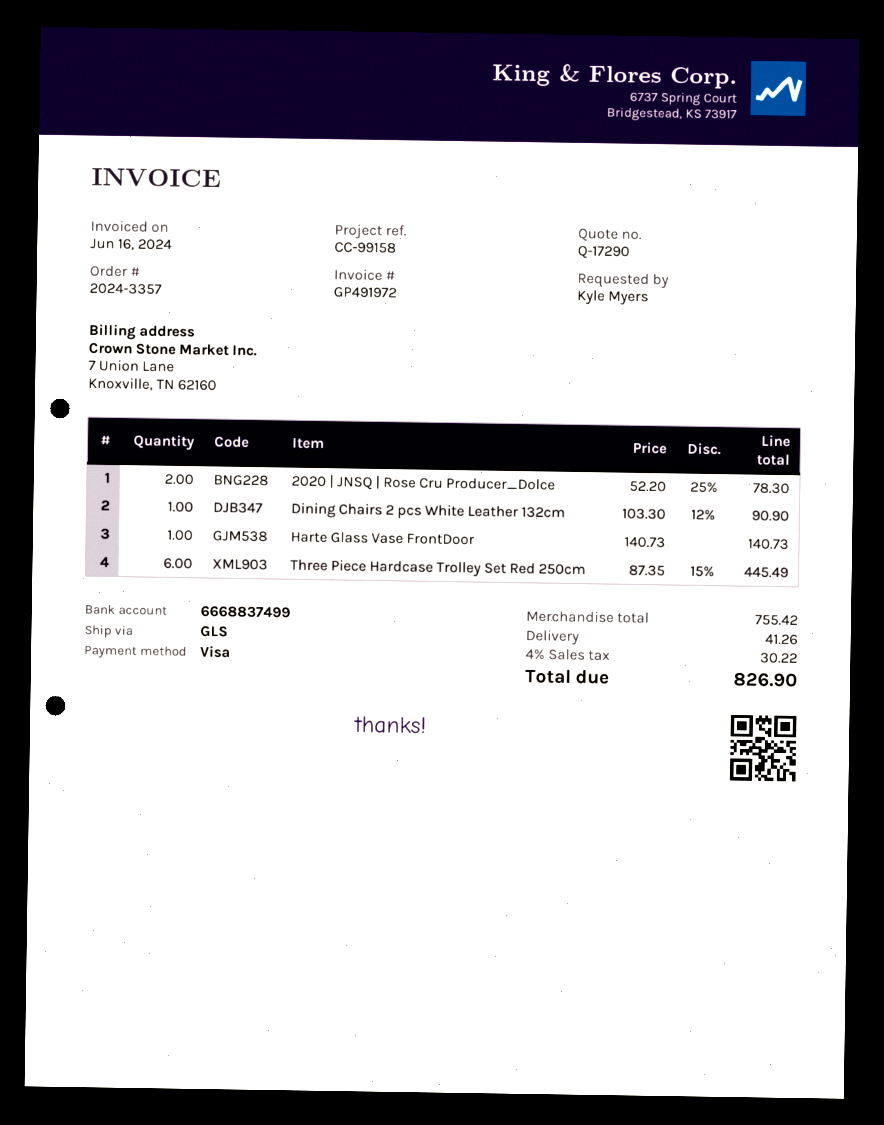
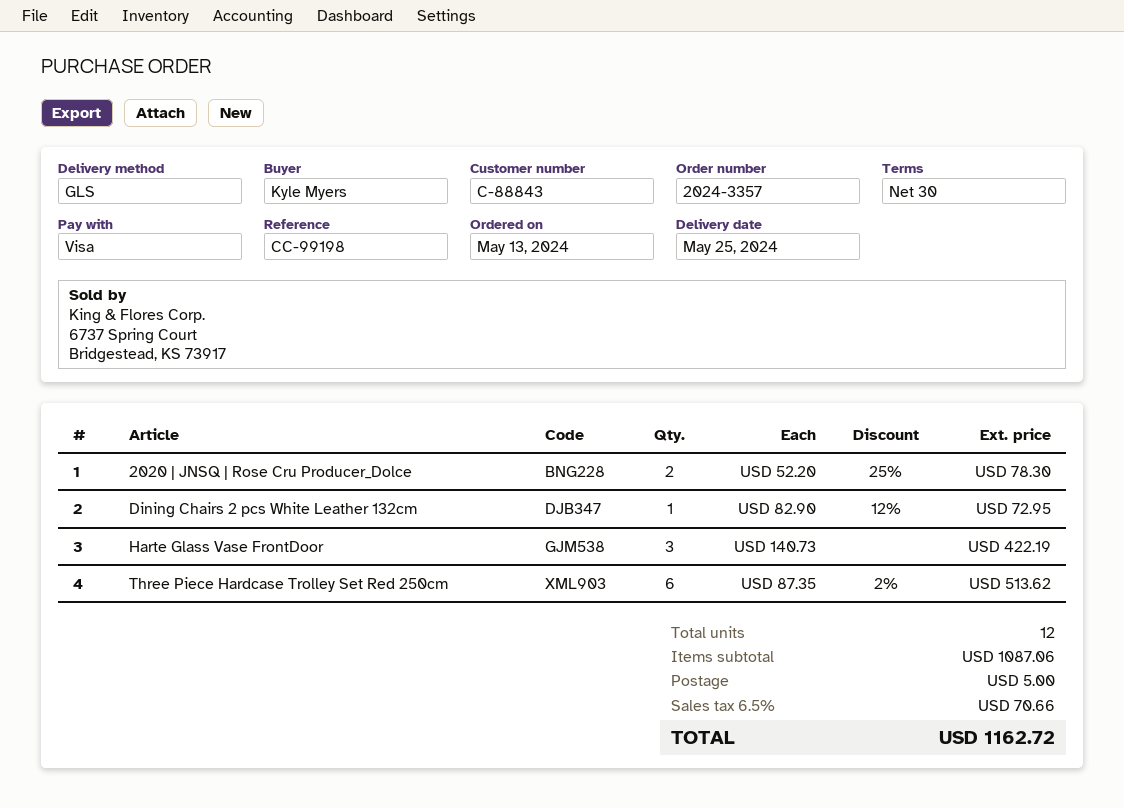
reference: CC-99158 -> CC-99198
Dining Chairs 2 pcs White Leather 132cm: 1 x 103.30 - 12% = 90.90 -> 1 x 82.90 - 12% = 72.95
Harte Glass Vase FrontDoor: 1 x 140.73 = 140.73 -> 3 x 140.73 = 422.19
Three Piece Hardcase Trolley Set Red 250cm: 6 x 87.35 - 15% = 445.49 -> 6 x 87.35 - 2% = 513.62
subtotal: 755.42 -> 1087.06
shipping: 41.26 -> 5.00
tax: 4% = 30.22 -> 6.5% = 70.66
total: 826.90 -> 1162.72

